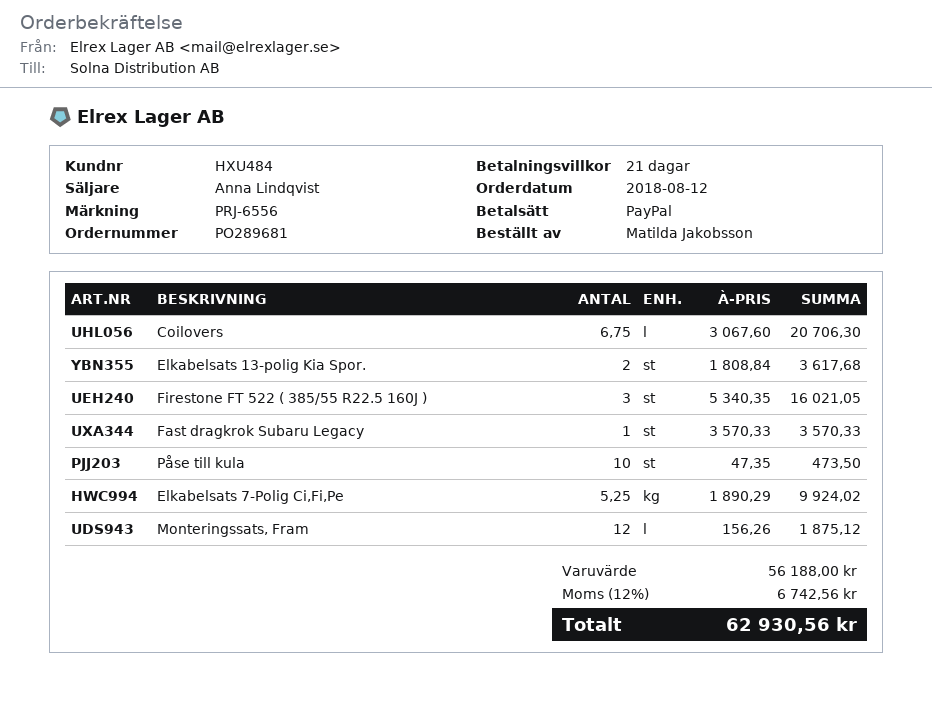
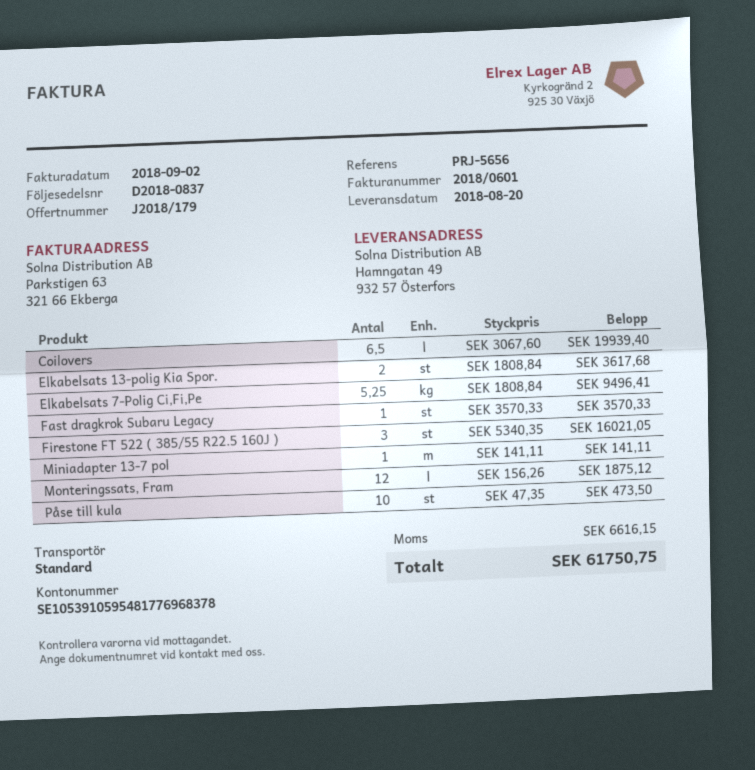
reference: PRJ-6556 -> PRJ-5656
Coilovers: 6.75 x 3067.60 = 20706.30 -> 6.5 x 3067.60 = 19939.40
Elkabelsats 7-Polig Ci,Fi,Pe: 5.25 x 1890.29 = 9924.02 -> 5.25 x 1808.84 = 9496.41
Miniadapter 13-7 pol: none -> 1 x 141.11 = 141.11
tax: 6742.56 -> 6616.15
total: 62930.56 -> 61750.75

